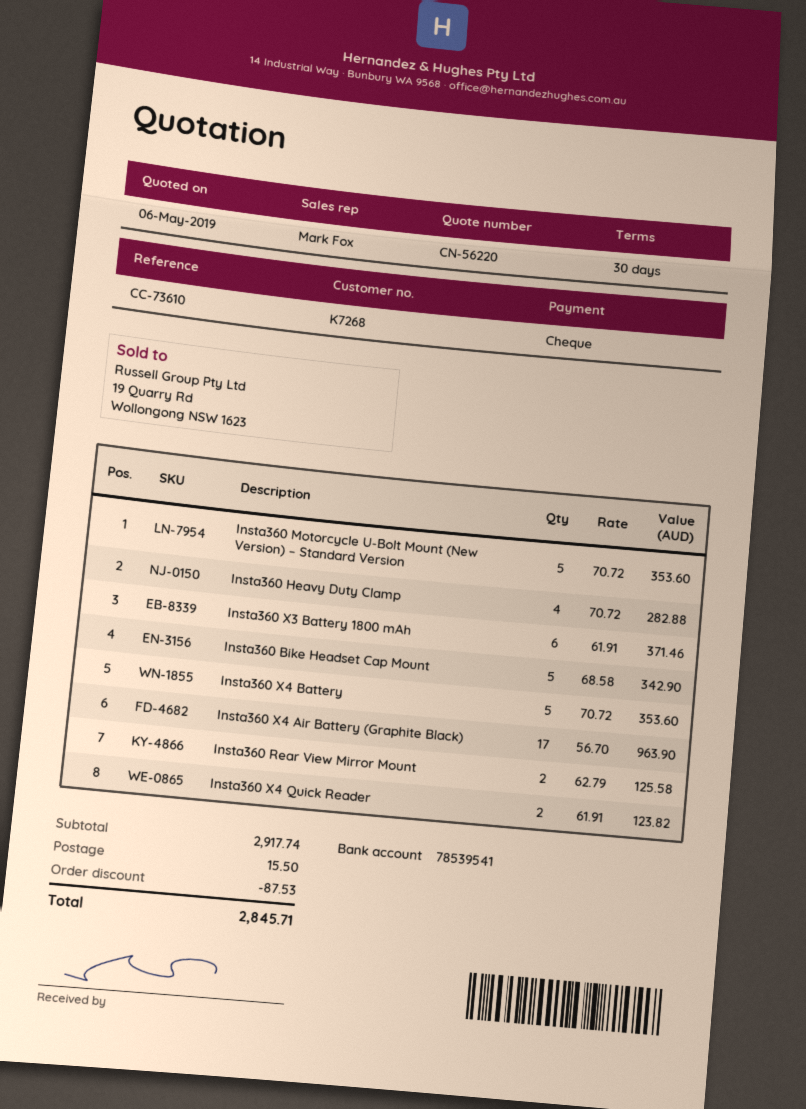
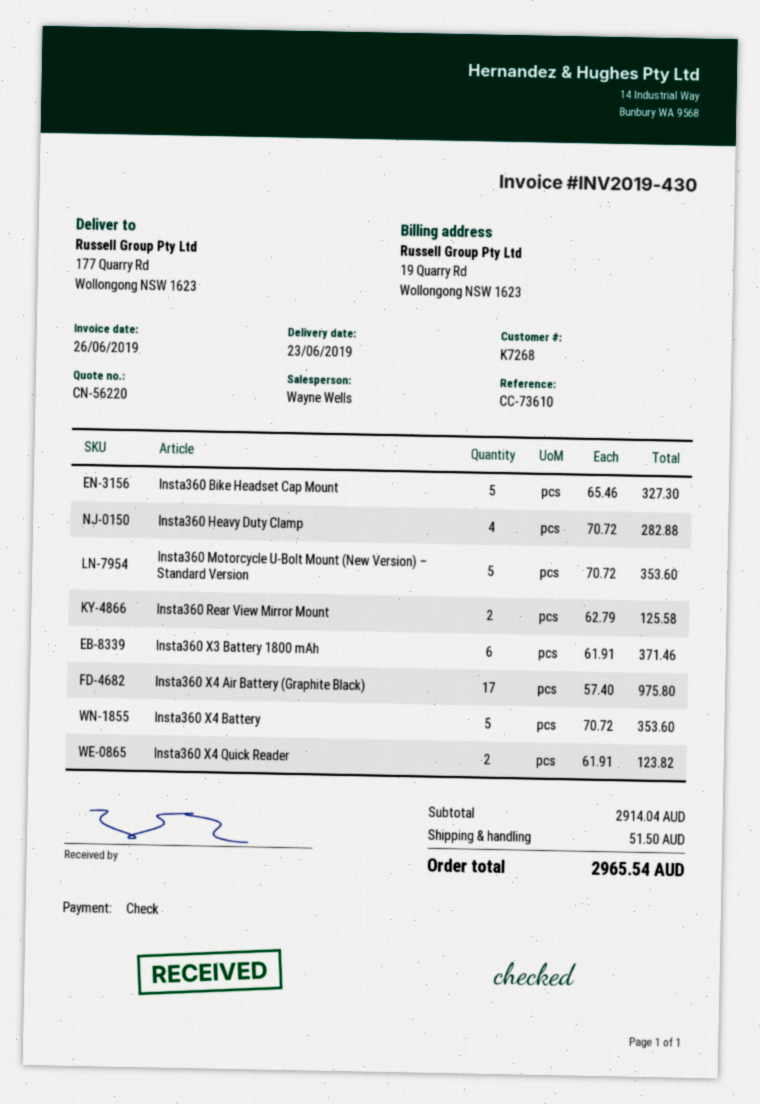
sales rep: Mark Fox -> Wayne Wells
Insta360 Bike Headset Cap Mount: 5 x 68.58 = 342.90 -> 5 x 65.46 = 327.30
Insta360 X4 Air Battery (Graphite Black): 17 x 56.70 = 963.90 -> 17 x 57.40 = 975.80
subtotal: 2917.74 -> 2914.04
discount: 87.53 -> none
shipping: 15.50 -> 51.50
total: 2845.71 -> 2965.54

